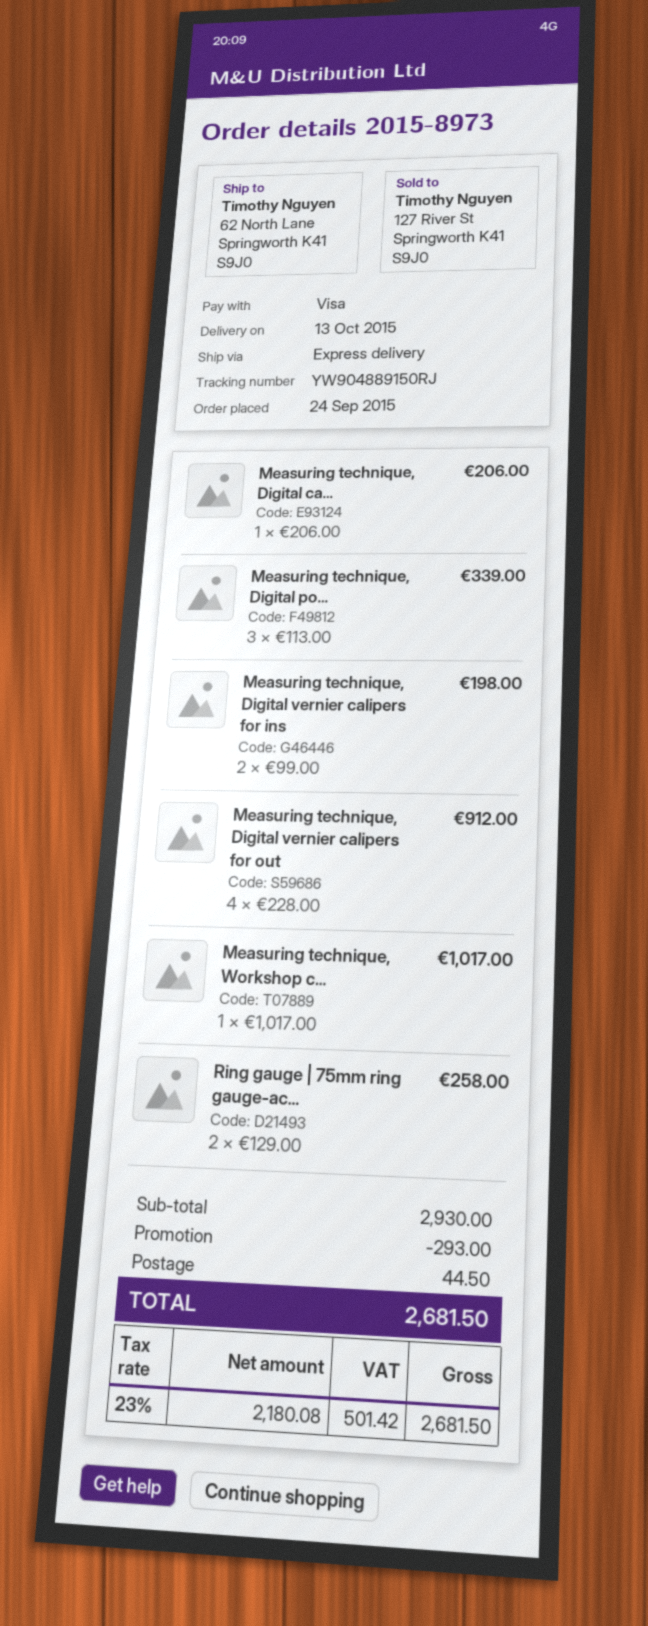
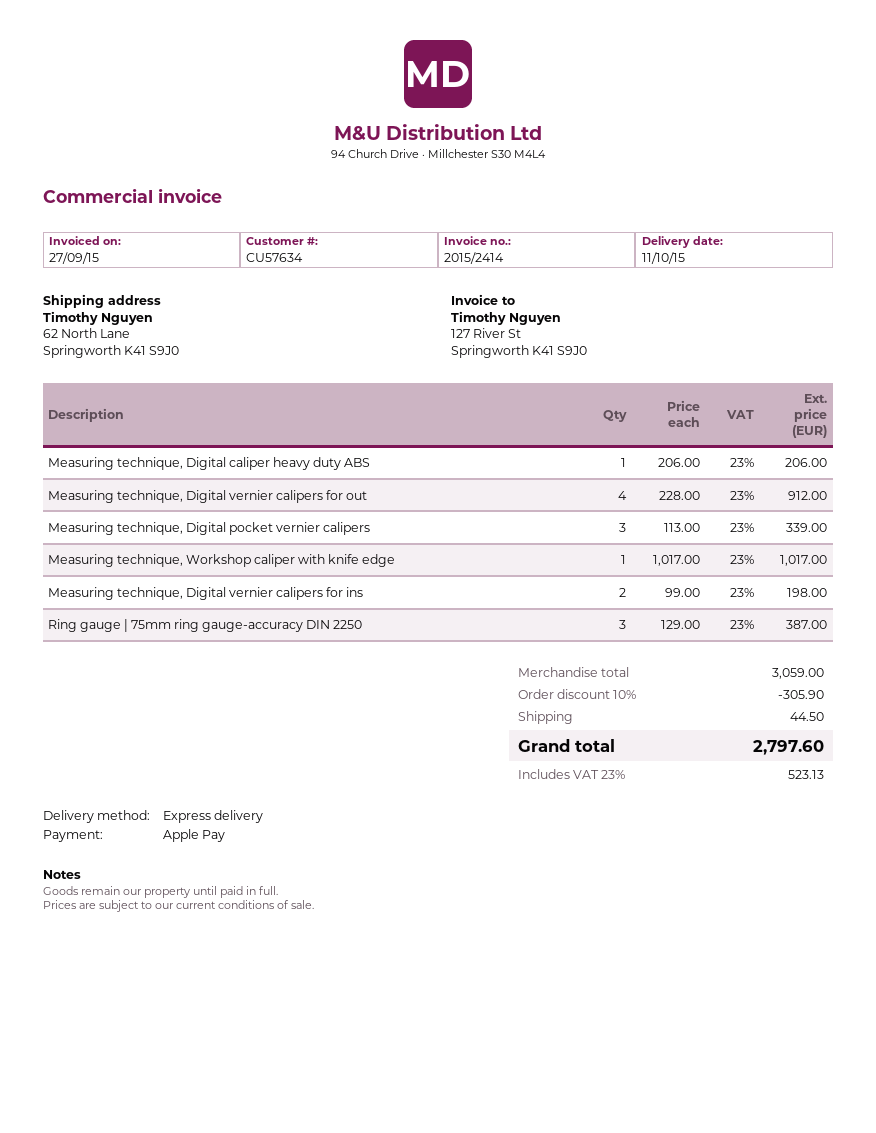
delivery date: 2015-10-13 -> 2015-10-11
payment method: Visa -> Apple Pay
Ring gauge | 75mm ring gauge-ac...: 2 x 129.00 = 258.00 -> 3 x 129.00 = 387.00
subtotal: 2930.00 -> 3059.00
discount: 293.00 -> 305.90
tax: 23% = 501.42 -> 23% = 523.13
total: 2681.50 -> 2797.60

